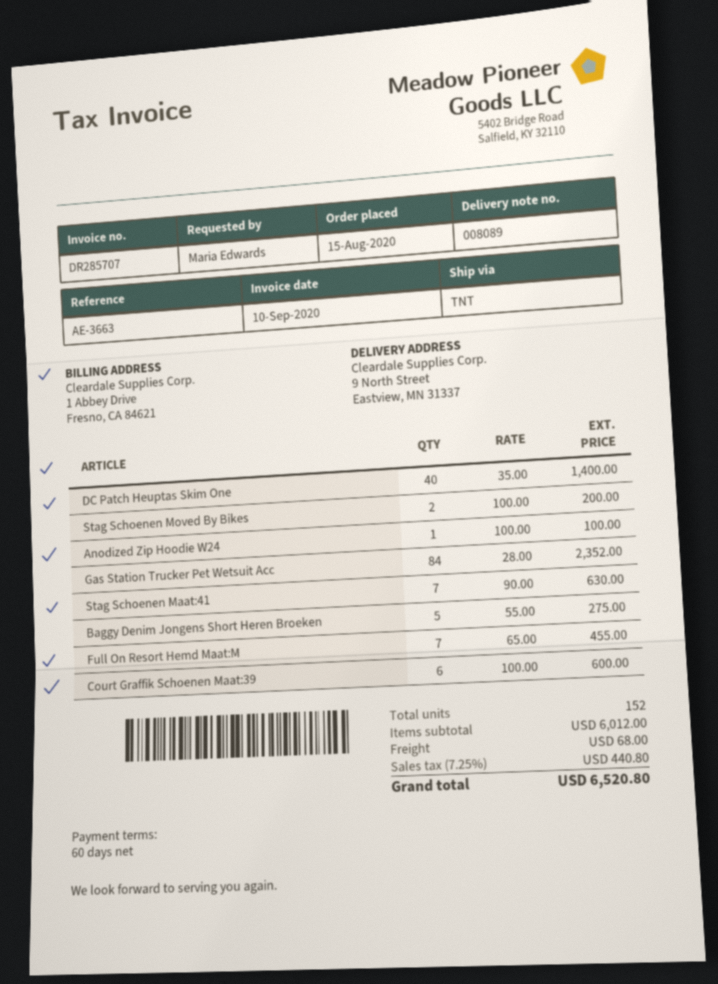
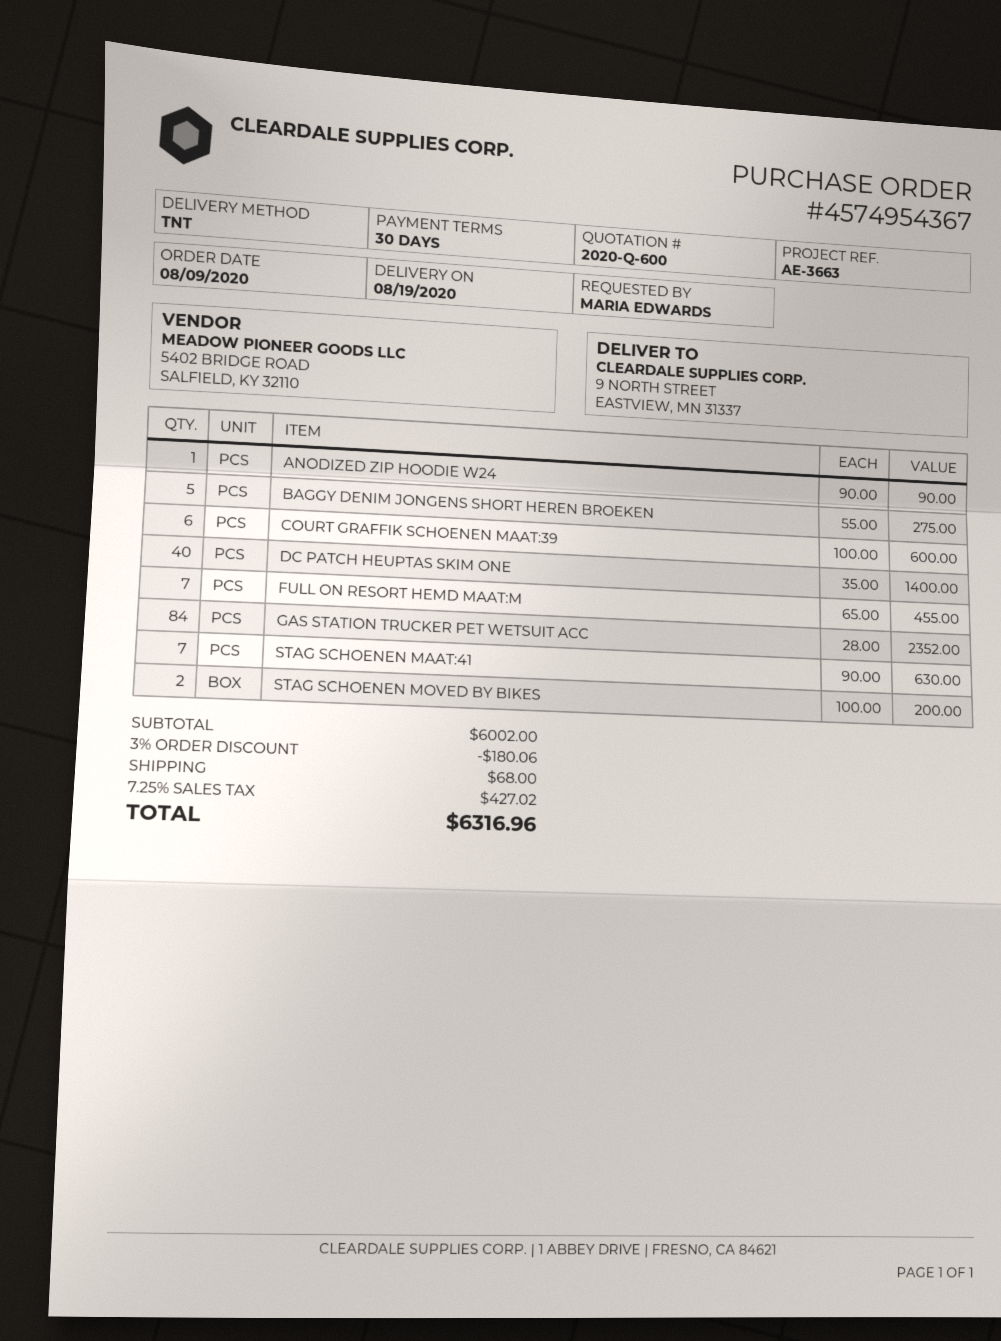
order date: 2020-08-15 -> 2020-08-09
payment terms: 60 days -> 30 days
Anodized Zip Hoodie W24: 1 x 100.00 = 100.00 -> 1 x 90.00 = 90.00
subtotal: 6012.00 -> 6002.00
discount: none -> 3% = 180.06
tax: 7.25% = 440.80 -> 7.25% = 427.02
total: 6520.80 -> 6316.96

